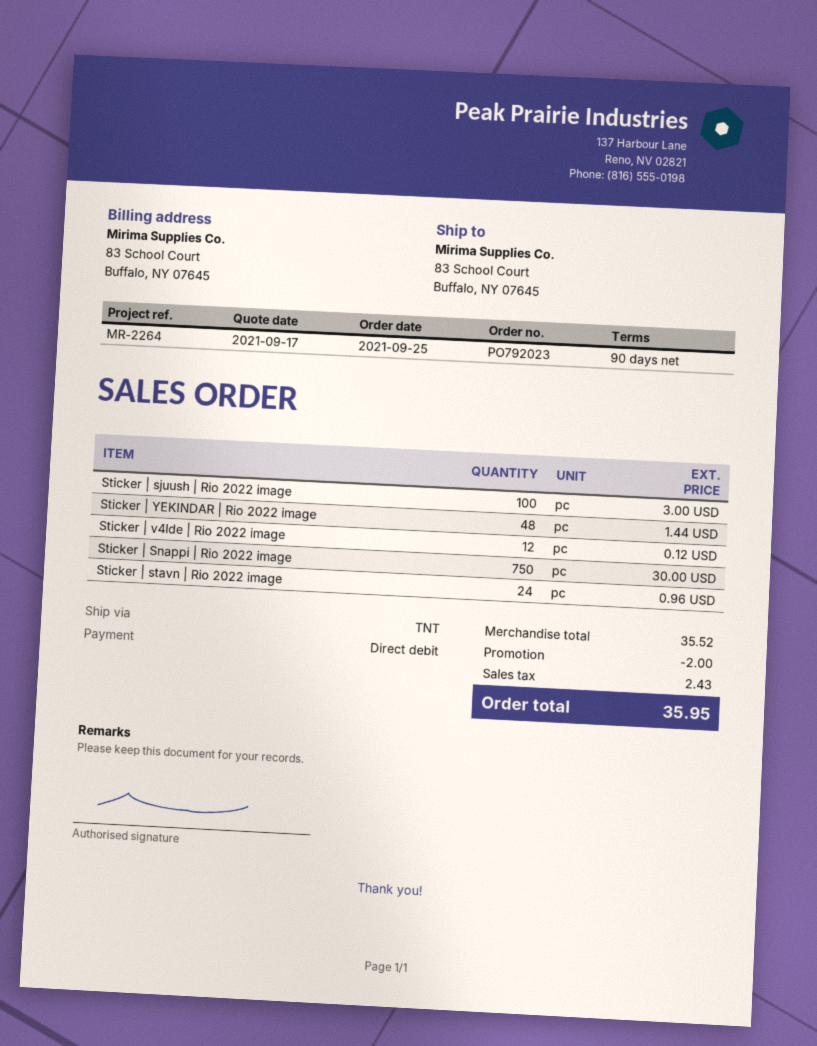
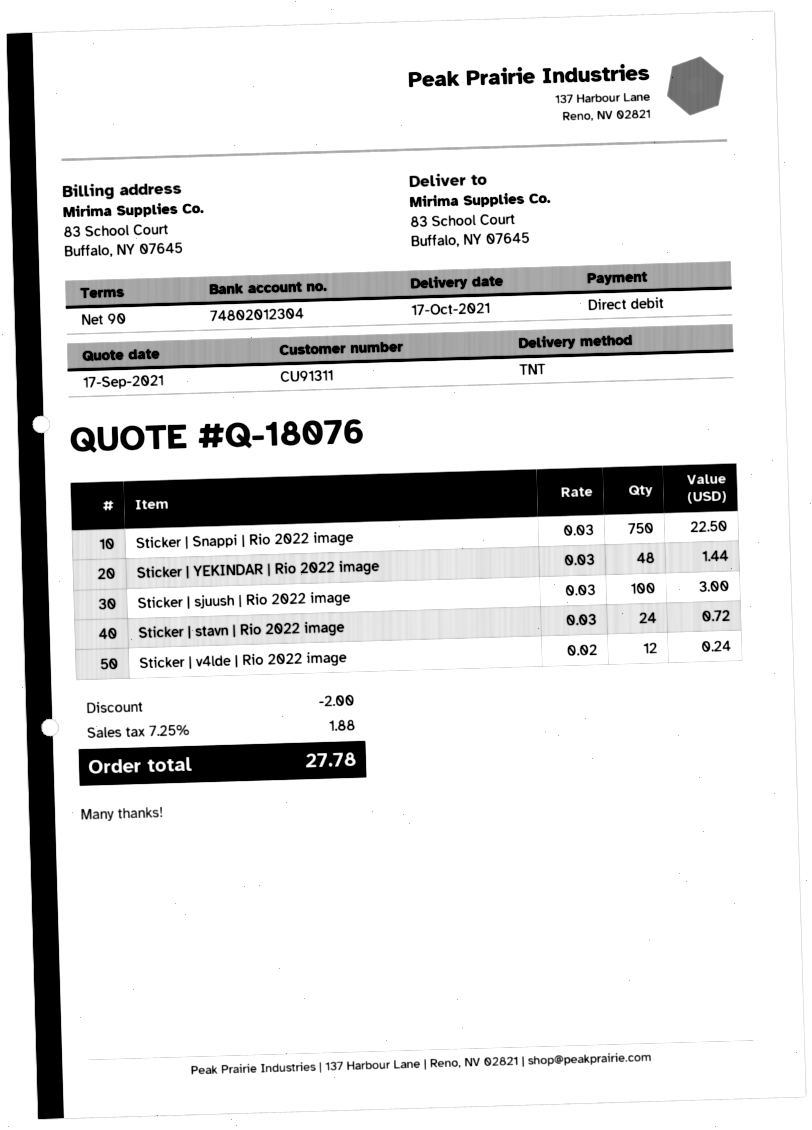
Sticker | v4lde | Rio 2022 image: 12 for 0.12 -> 12 for 0.24
Sticker | Snappi | Rio 2022 image: 750 for 30.00 -> 750 for 22.50
Sticker | stavn | Rio 2022 image: 24 for 0.96 -> 24 for 0.72
tax: 2.43 -> 1.88
total: 35.95 -> 27.78

